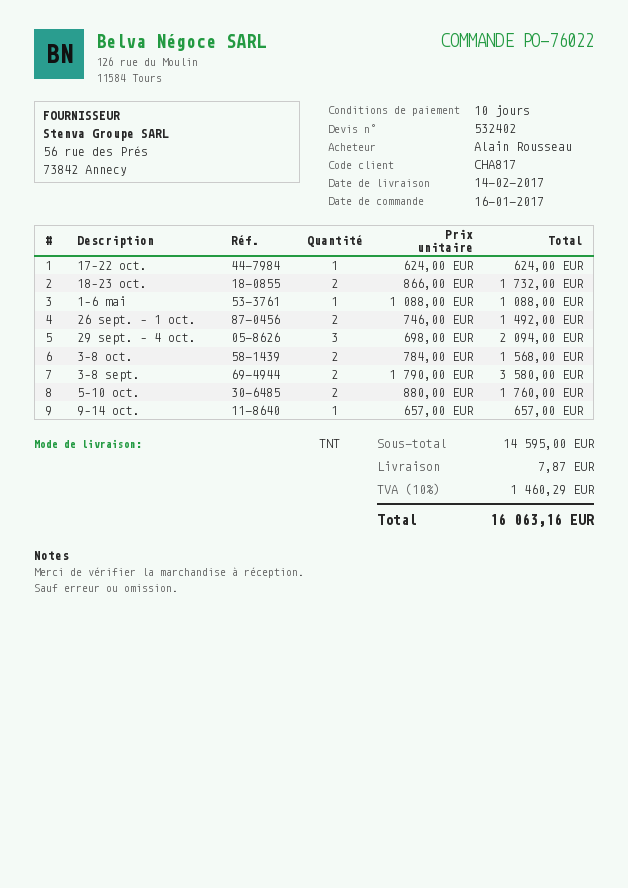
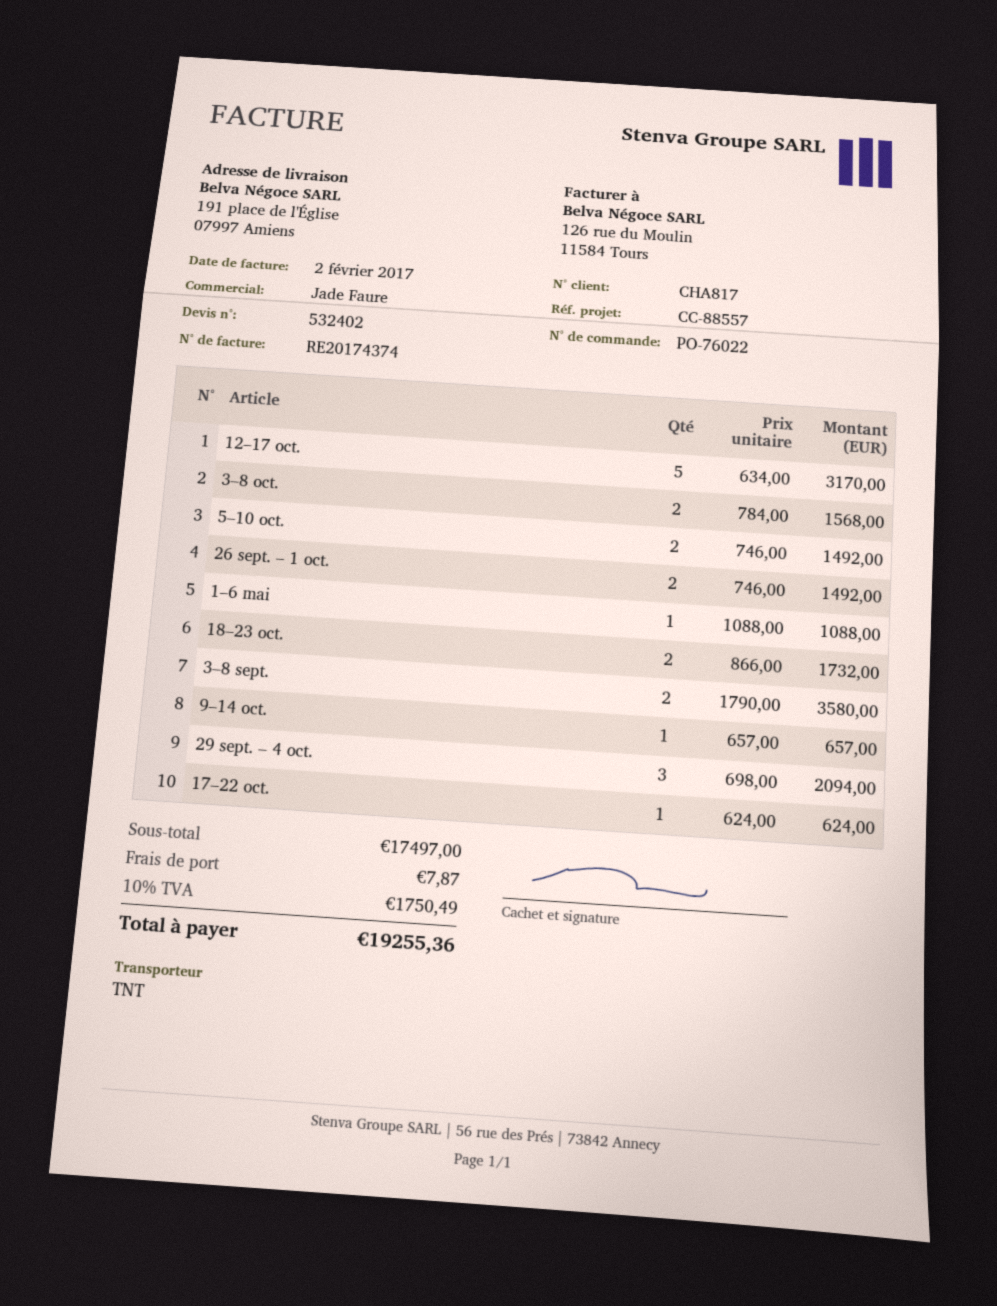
5–10 oct.: 2 x 880.00 = 1760.00 -> 2 x 746.00 = 1492.00
12–17 oct.: none -> 5 x 634.00 = 3170.00
subtotal: 14595.00 -> 17497.00
tax: 10% = 1460.29 -> 10% = 1750.49
total: 16063.16 -> 19255.36

